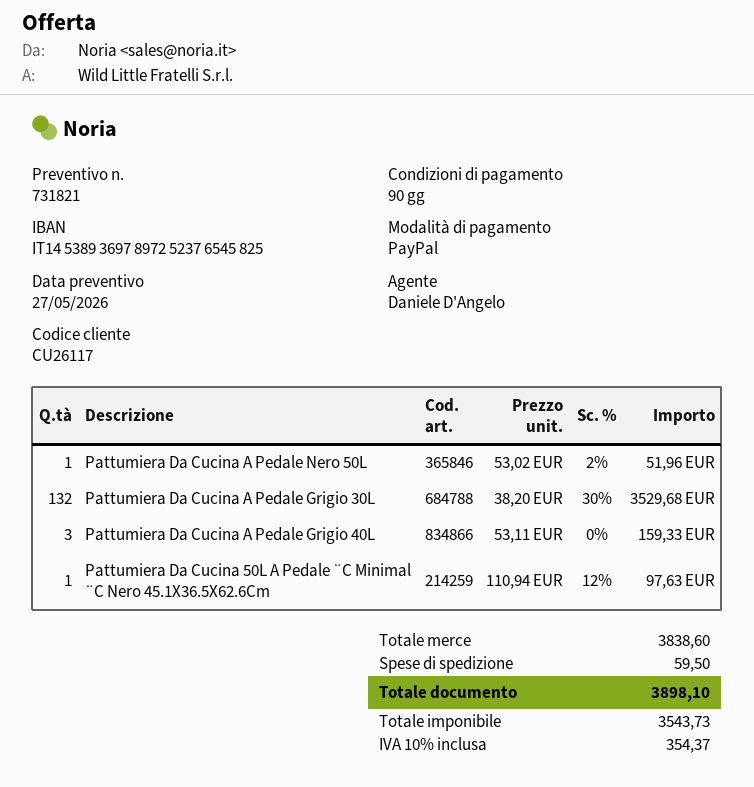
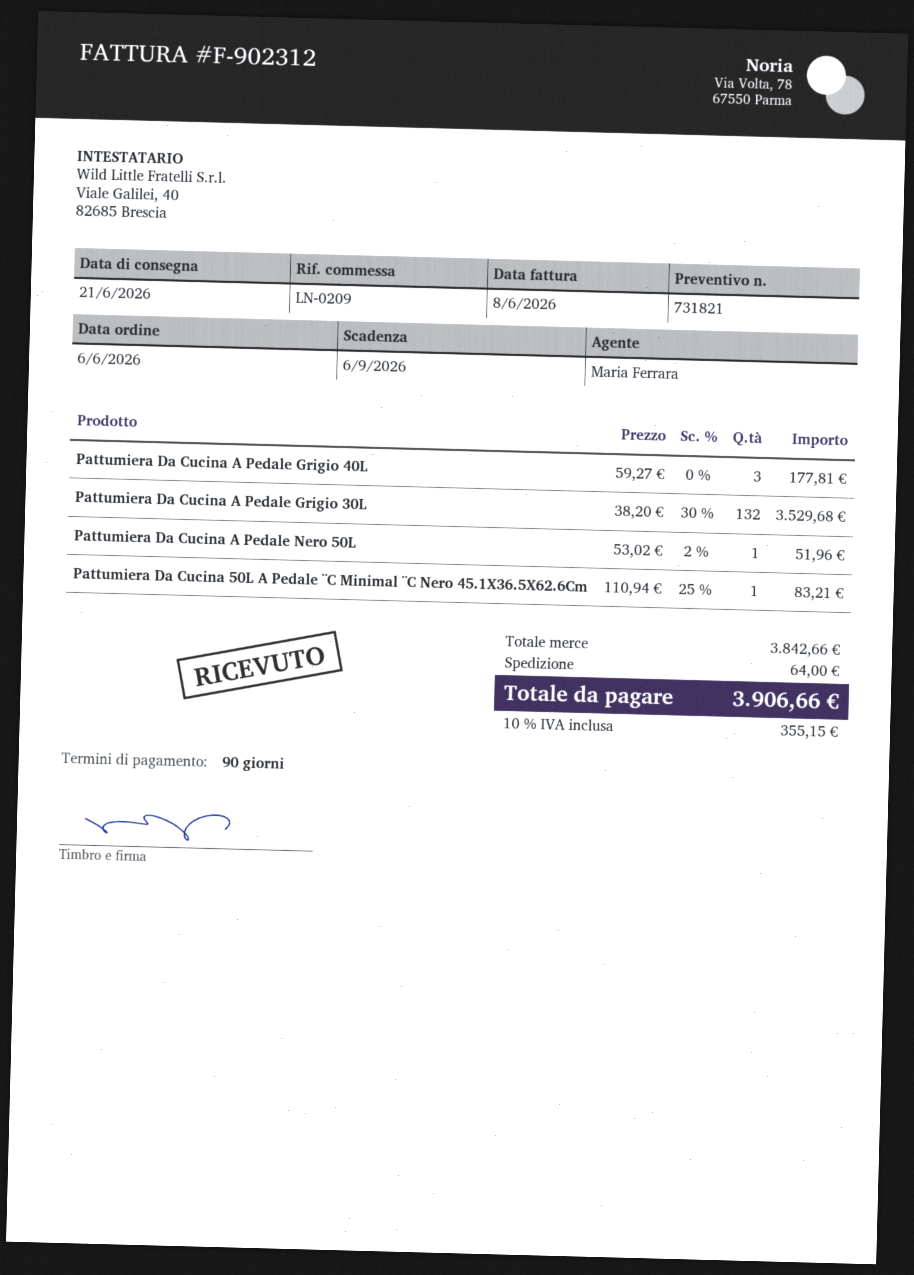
sales rep: Daniele D'Angelo -> Maria Ferrara
Pattumiera Da Cucina A Pedale Grigio 40L: 3 x 53.11 = 159.33 -> 3 x 59.27 = 177.81
Pattumiera Da Cucina 50L A Pedale ¨C Minimal ¨C Nero 45.1X36.5X62.6Cm: 1 x 110.94 - 12% = 97.63 -> 1 x 110.94 - 25% = 83.21
subtotal: 3838.60 -> 3842.66
shipping: 59.50 -> 64.00
tax: 10% = 354.37 -> 10% = 355.15
total: 3898.10 -> 3906.66

